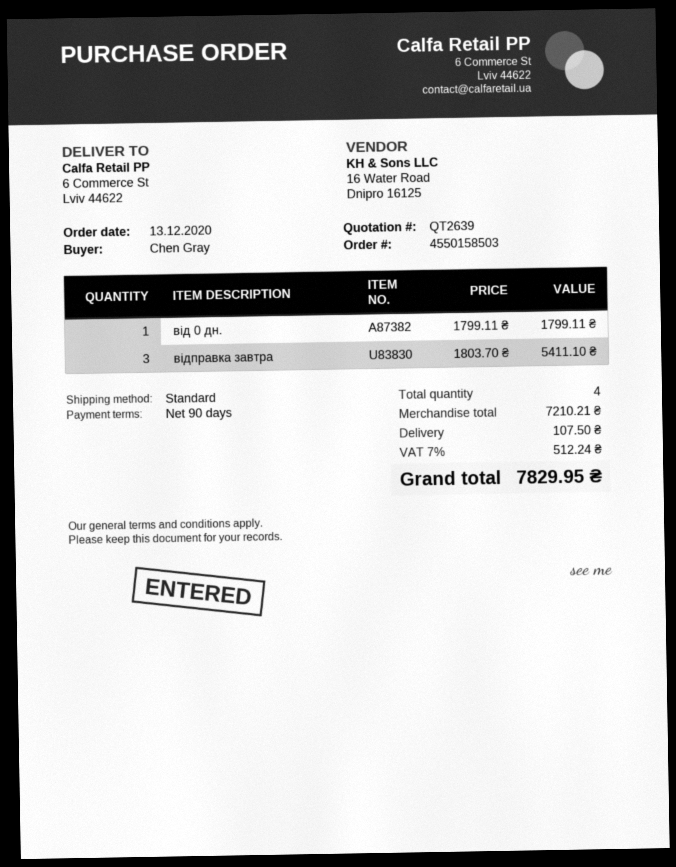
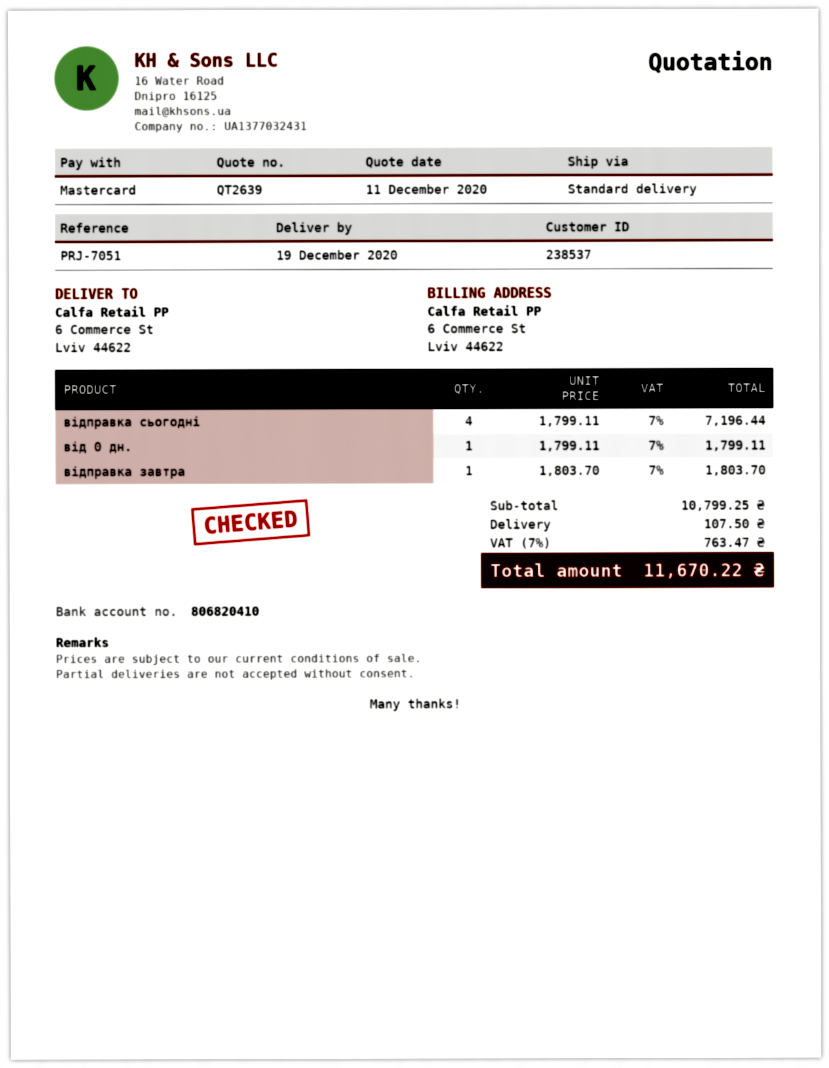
відправка завтра: 3 x 1803.70 = 5411.10 -> 1 x 1803.70 = 1803.70
відправка сьогодні: none -> 4 x 1799.11 = 7196.44
subtotal: 7210.21 -> 10799.25
tax: 7% = 512.24 -> 7% = 763.47
total: 7829.95 -> 11670.22

